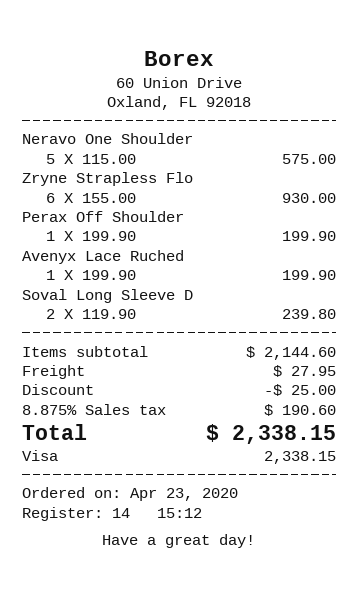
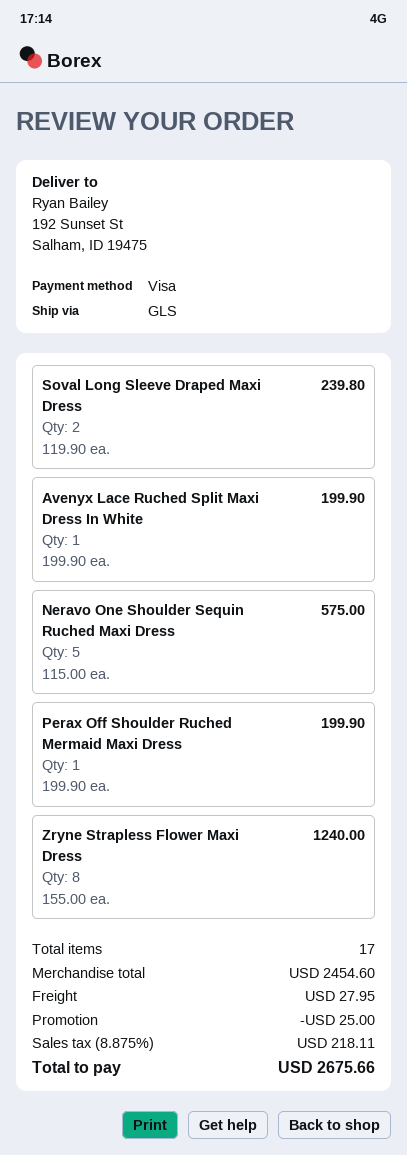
Zryne Strapless Flo: 6 x 155.00 = 930.00 -> 8 x 155.00 = 1240.00
subtotal: 2144.60 -> 2454.60
tax: 8.875% = 190.60 -> 8.875% = 218.11
total: 2338.15 -> 2675.66

